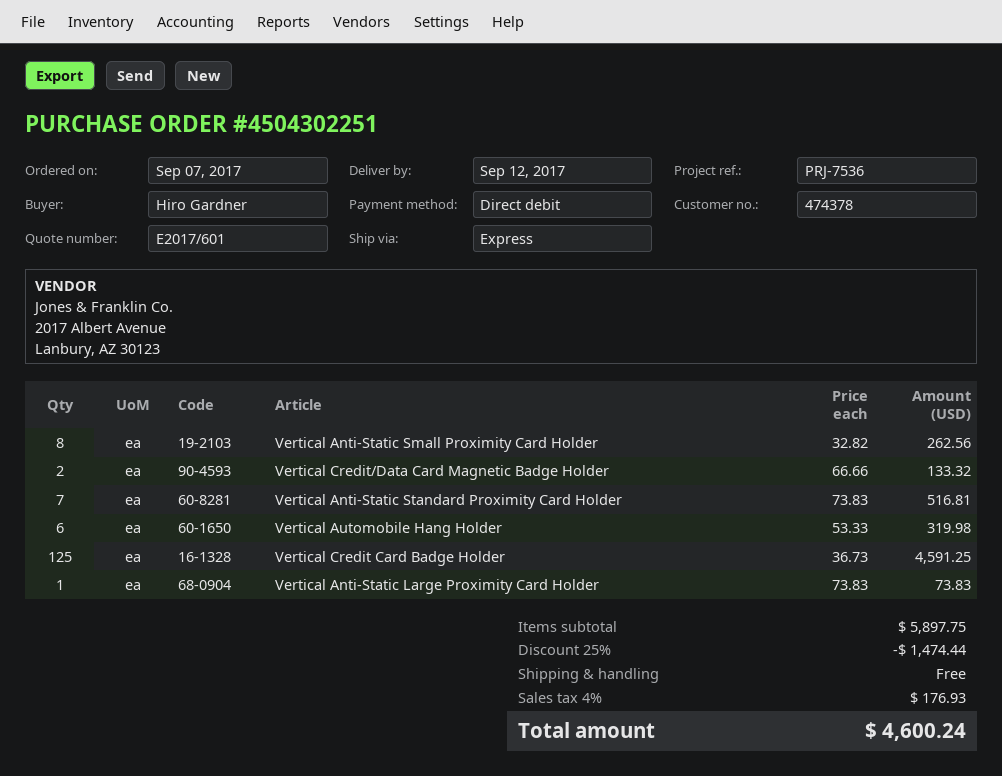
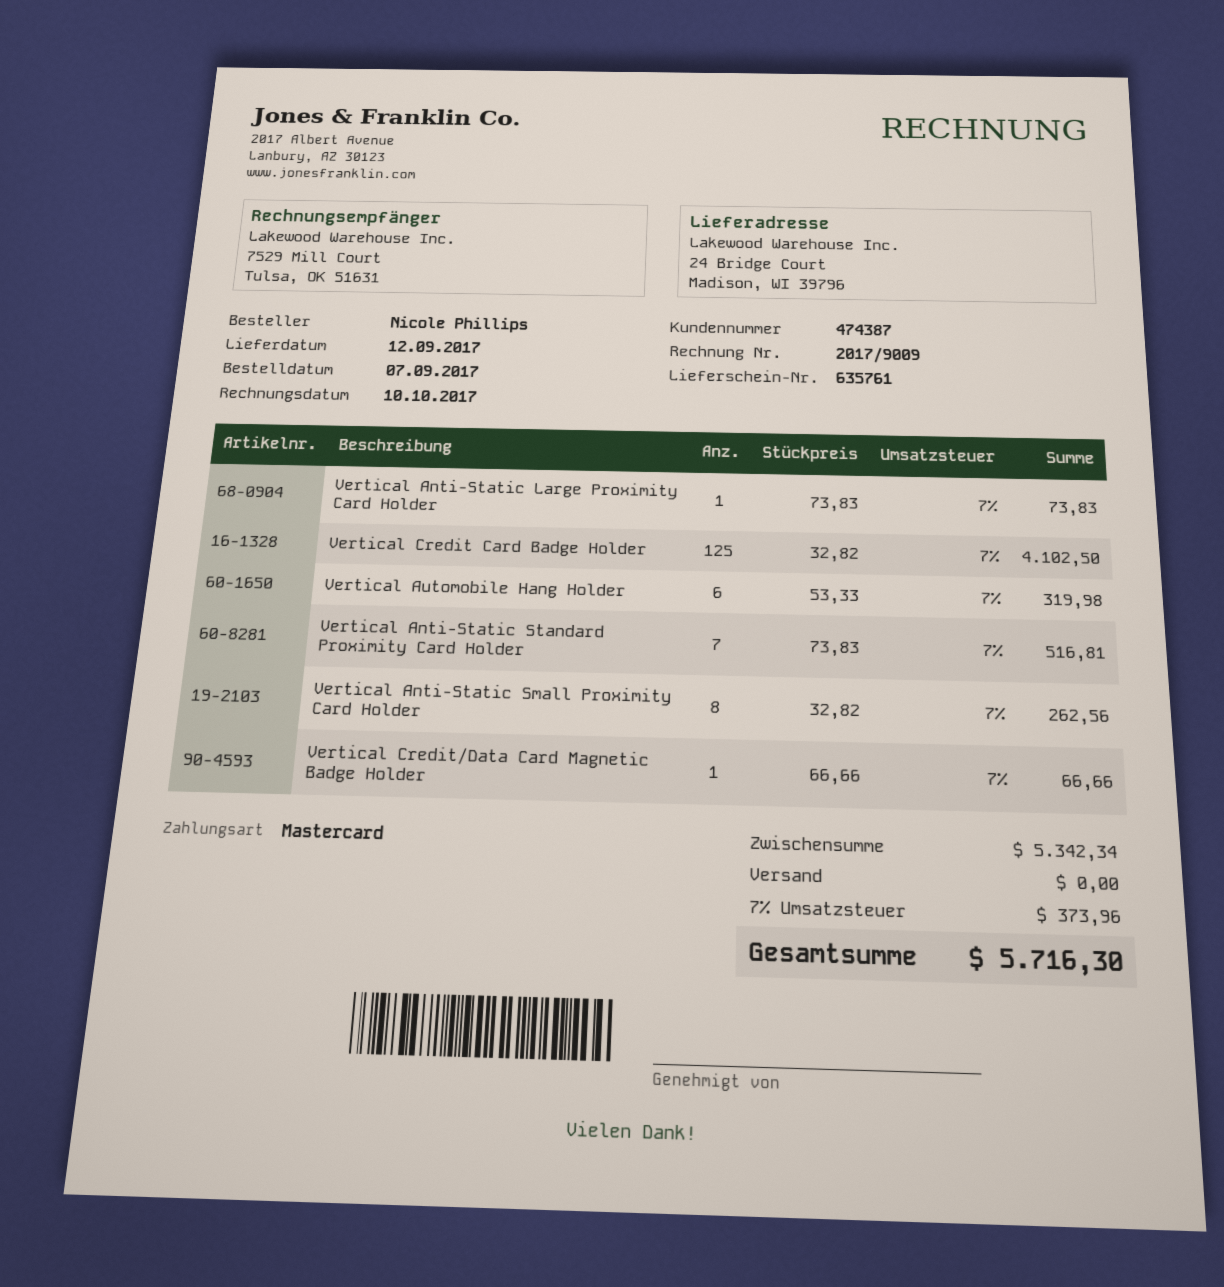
customer number: 474378 -> 474387
ordered by: Hiro Gardner -> Nicole Phillips
payment method: direct debit -> Mastercard
Vertical Credit/Data Card Magnetic Badge Holder: 2 x 66.66 = 133.32 -> 1 x 66.66 = 66.66
Vertical Credit Card Badge Holder: 125 x 36.73 = 4591.25 -> 125 x 32.82 = 4102.50
subtotal: 5897.75 -> 5342.34
discount: 25% = 1474.44 -> none
tax: 4% = 176.93 -> 7% = 373.96
total: 4600.24 -> 5716.30

